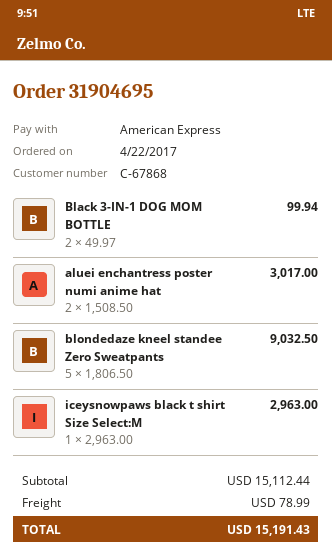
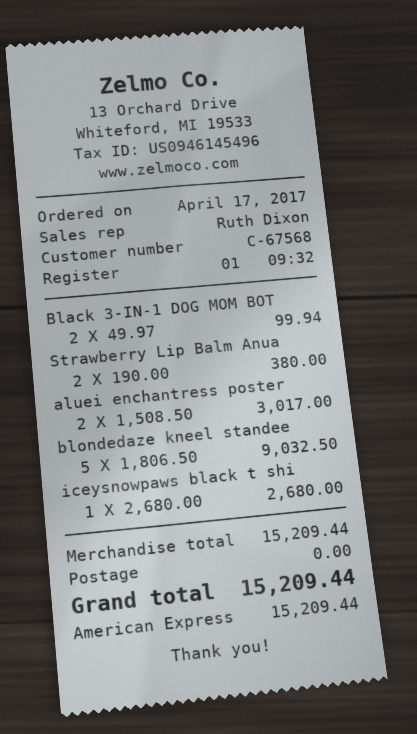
order date: 2017-04-22 -> 2017-04-17
customer number: C-67868 -> C-67568
iceysnowpaws black t shirt Size Select:M: 1 x 2963.00 = 2963.00 -> 1 x 2680.00 = 2680.00
Strawberry Lip Balm Anua: none -> 2 x 190.00 = 380.00
subtotal: 15112.44 -> 15209.44
shipping: 78.99 -> 0.00
total: 15191.43 -> 15209.44

